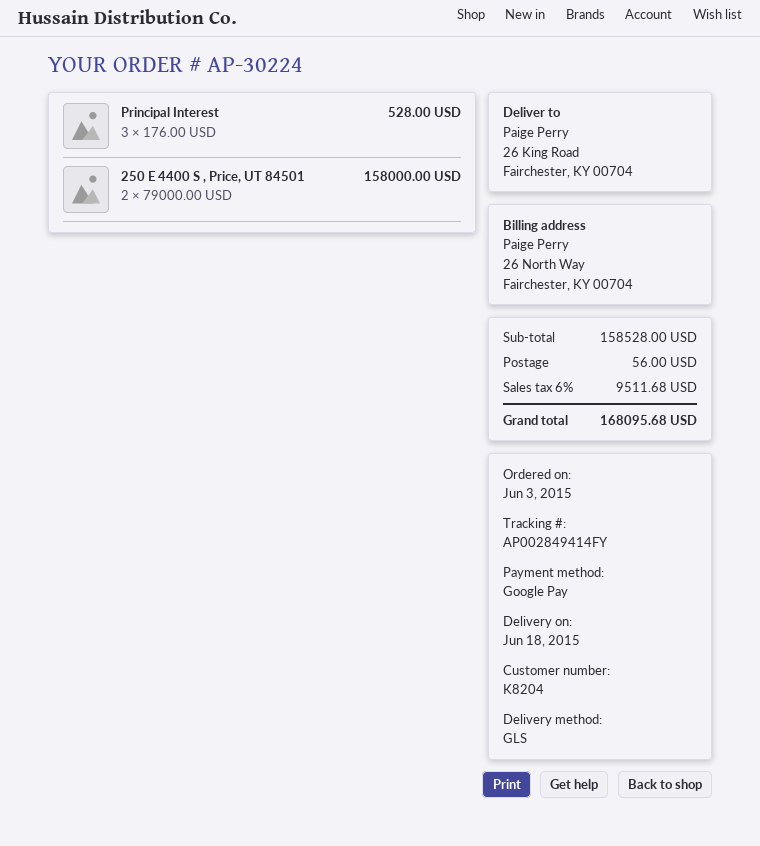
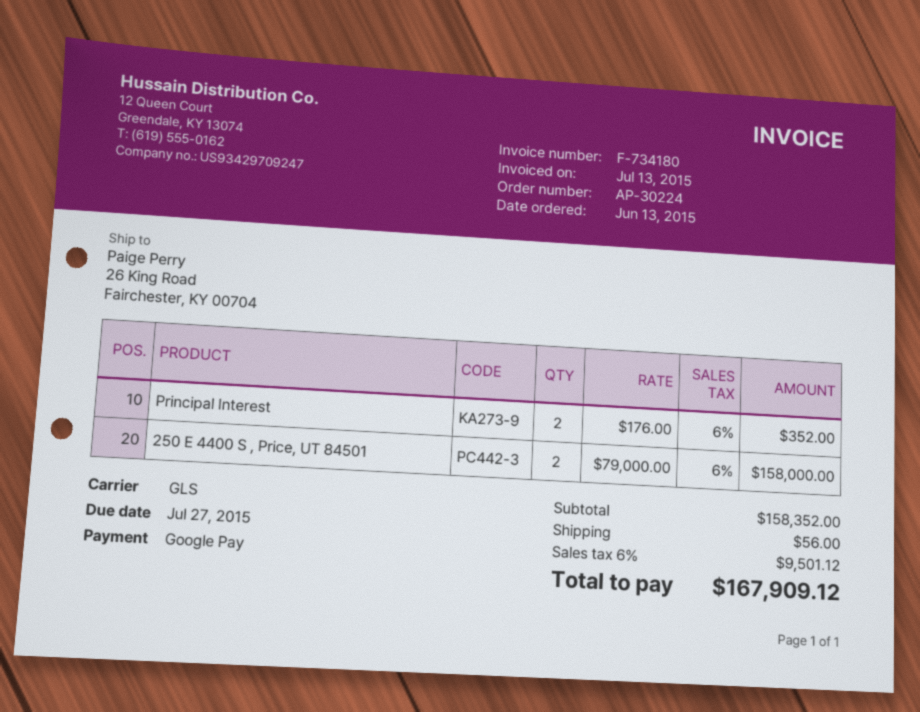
order date: 2015-06-03 -> 2015-06-13
Principal Interest: 3 x 176.00 = 528.00 -> 2 x 176.00 = 352.00
subtotal: 158528.00 -> 158352.00
tax: 6% = 9511.68 -> 6% = 9501.12
total: 168095.68 -> 167909.12

